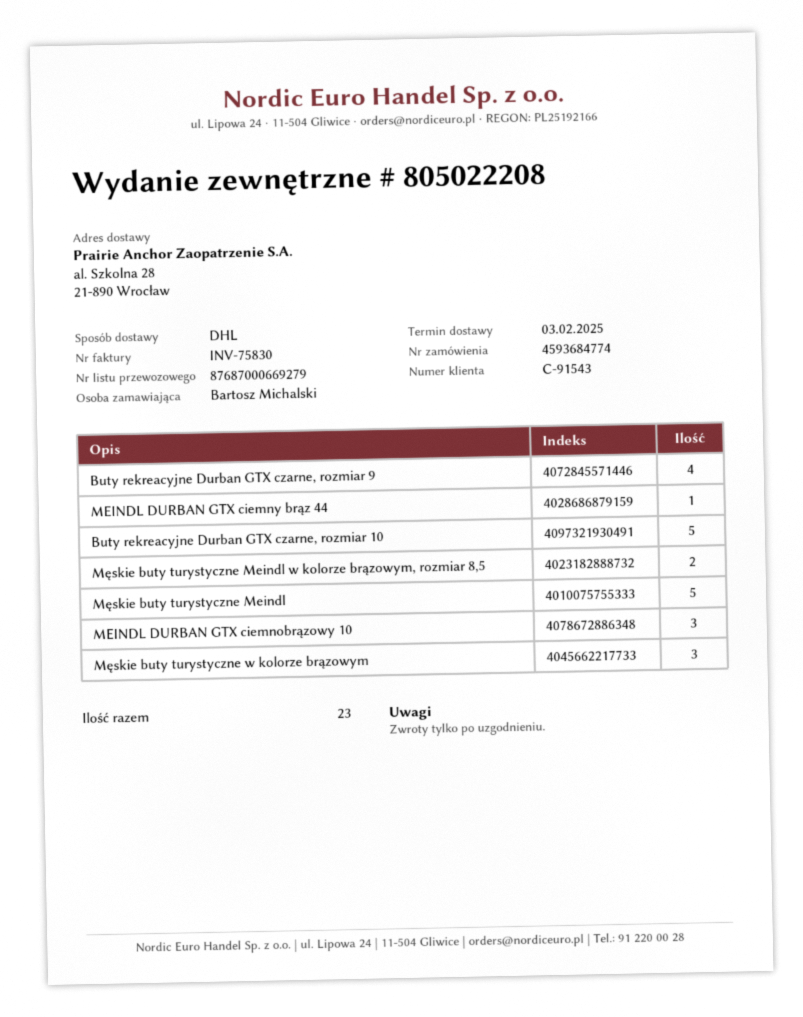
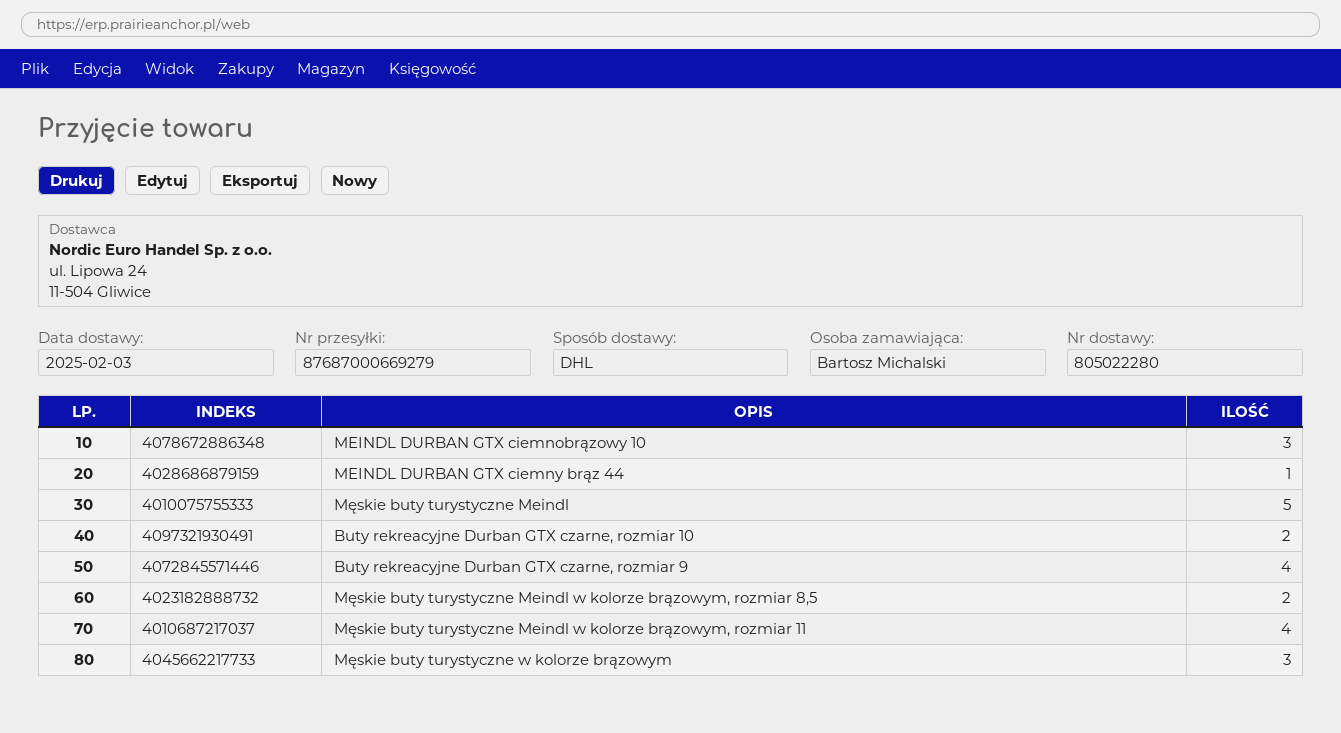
delivery note number: 805022208 -> 805022280
Buty rekreacyjne Durban GTX czarne, rozmiar 10: 5 -> 2
Męskie buty turystyczne Meindl w kolorze brązowym, rozmiar 11: none -> 4

